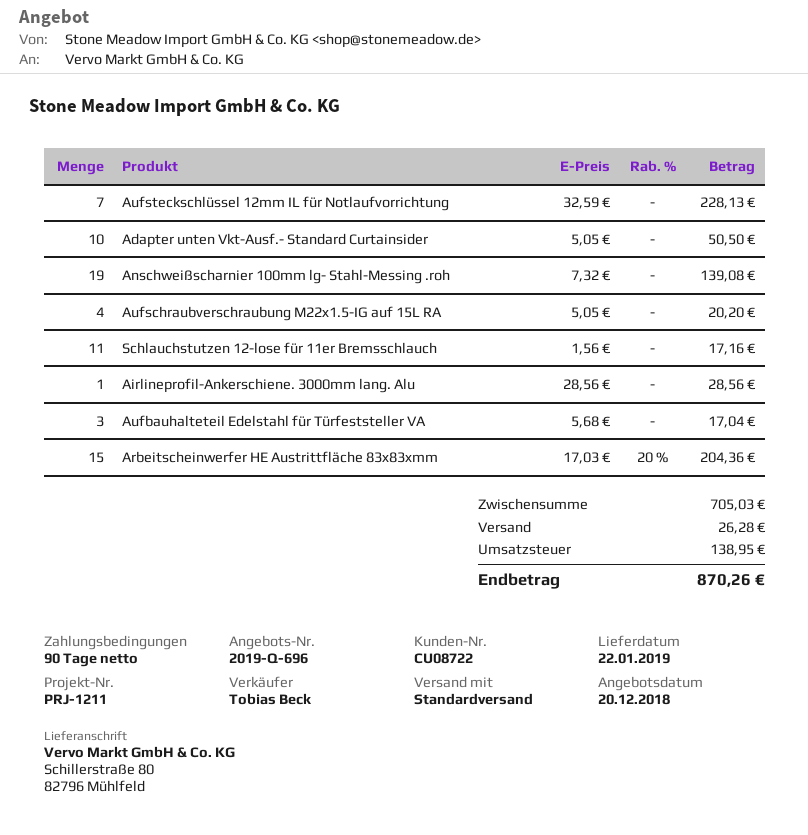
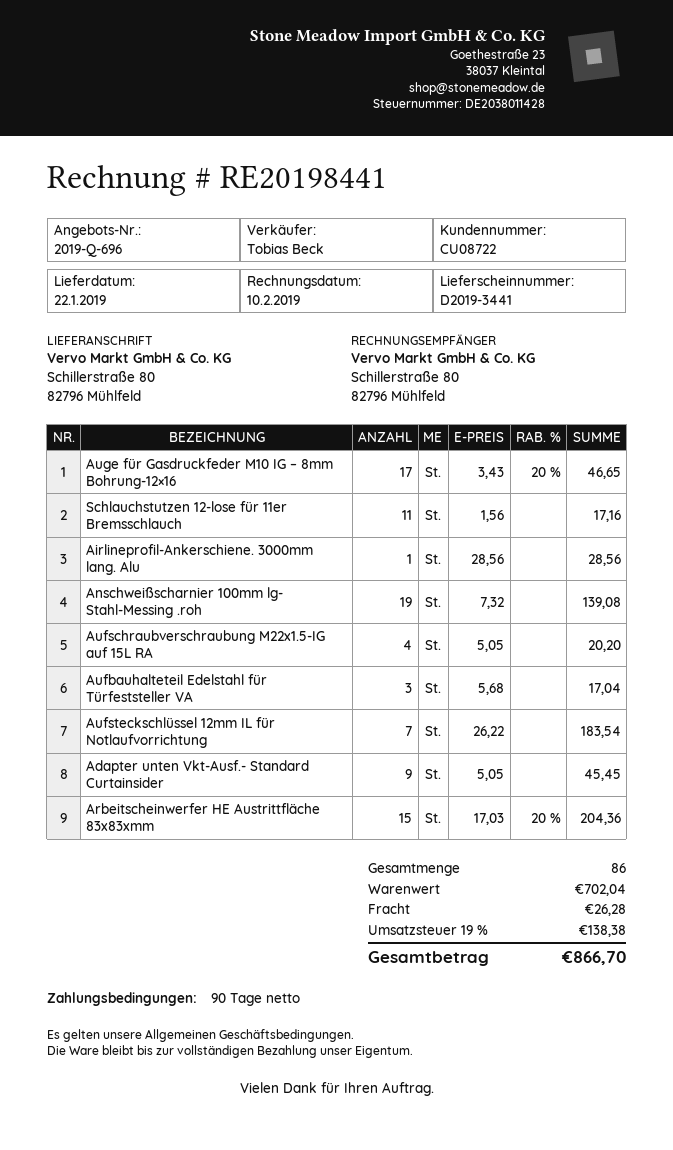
Aufsteckschlüssel 12mm IL für Notlaufvorrichtung: 7 x 32.59 = 228.13 -> 7 x 26.22 = 183.54
Adapter unten Vkt-Ausf.- Standard Curtainsider: 10 x 5.05 = 50.50 -> 9 x 5.05 = 45.45
Auge für Gasdruckfeder M10 IG – 8mm Bohrung-12×16: none -> 17 x 3.43 - 20% = 46.65
subtotal: 705.03 -> 702.04
tax: 138.95 -> 138.38
total: 870.26 -> 866.70

